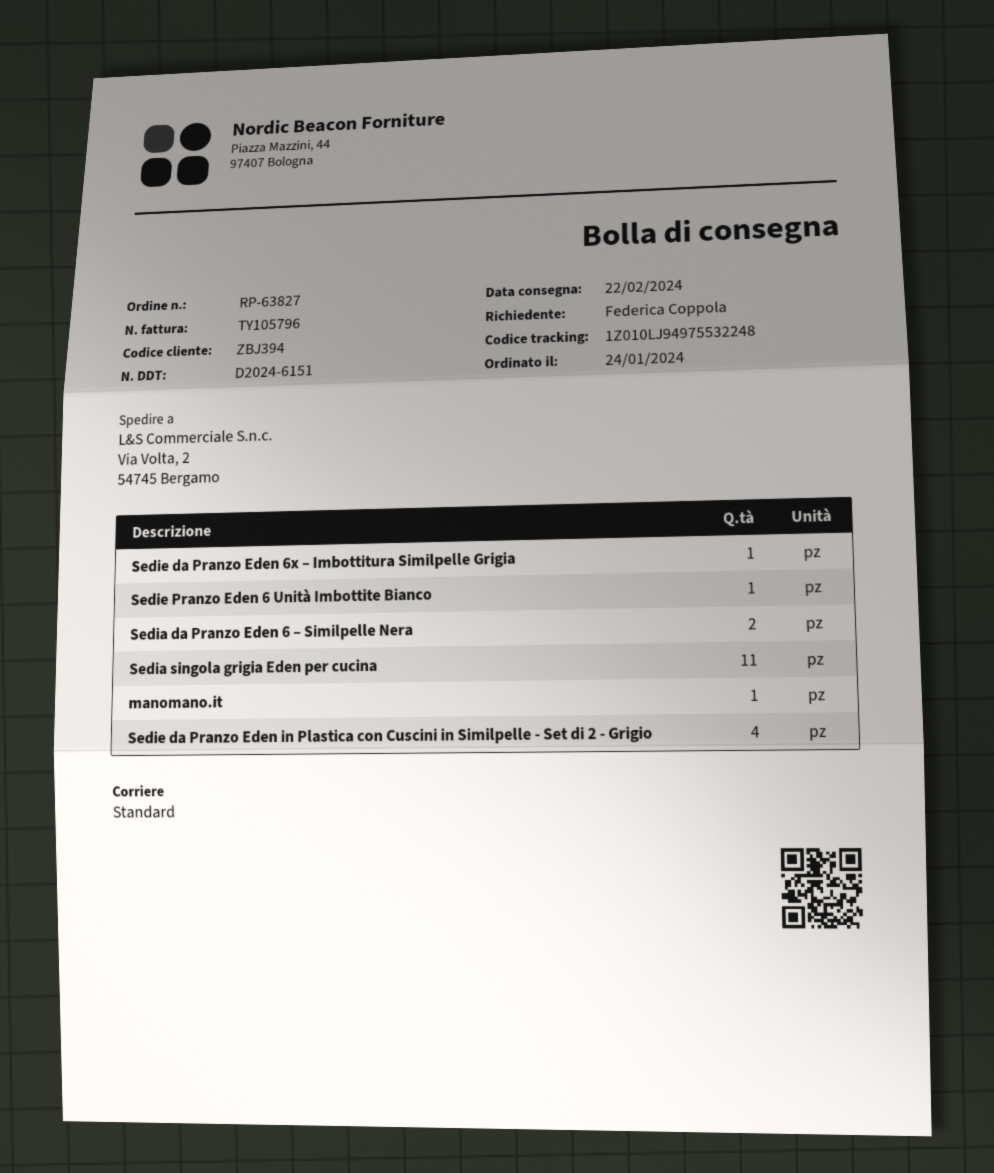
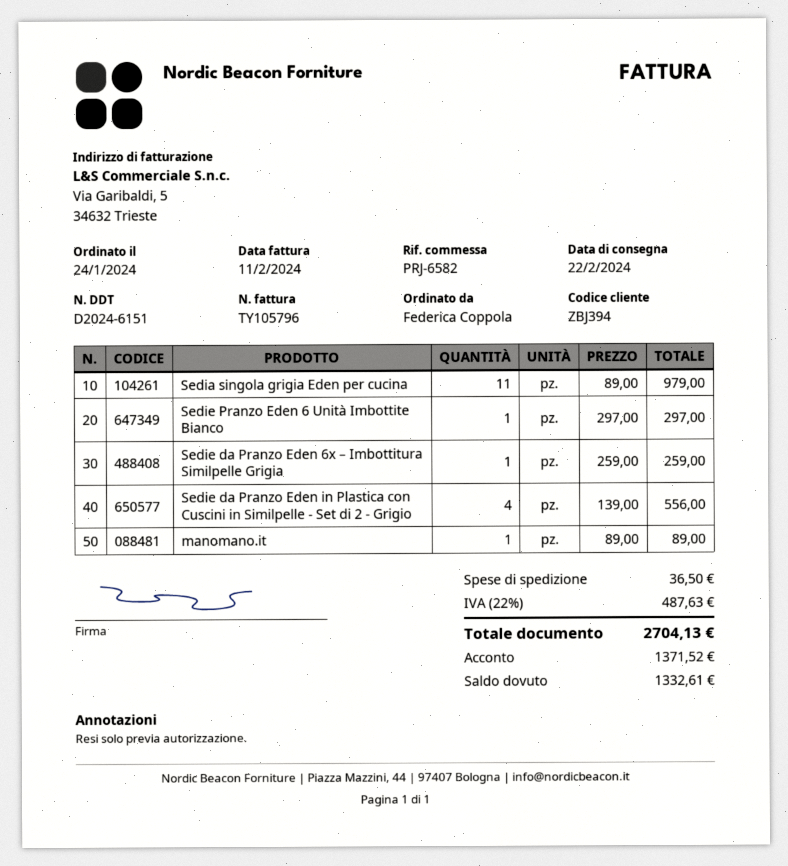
Sedia da Pranzo Eden 6 – Similpelle Nera: 2 -> none

